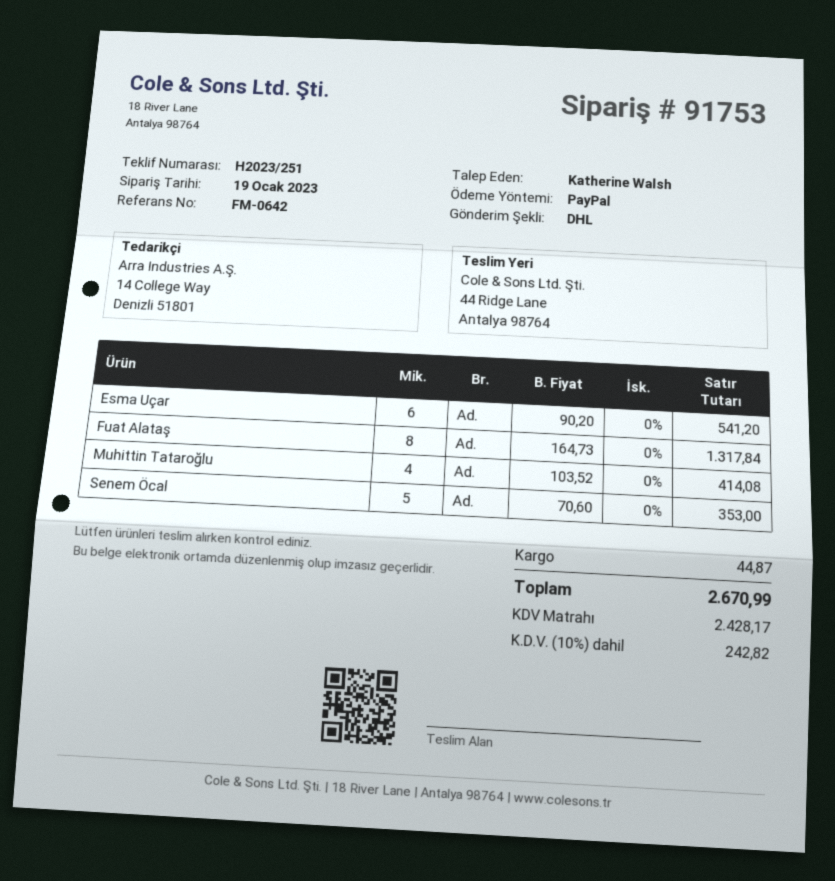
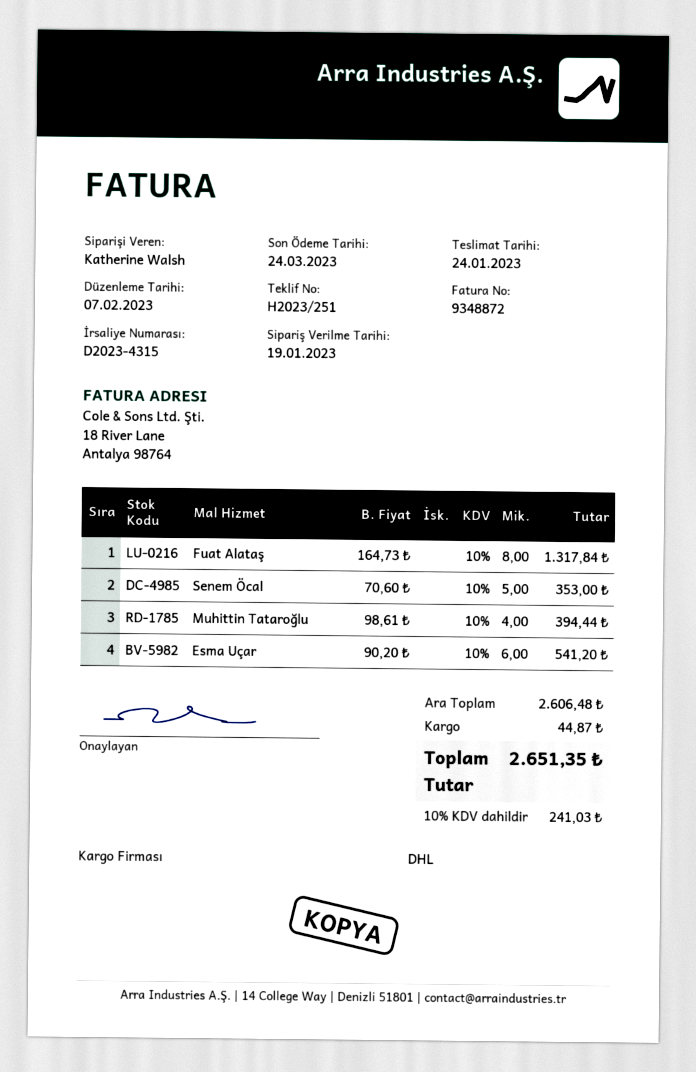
Muhittin Tataroğlu: 4 x 103.52 = 414.08 -> 4 x 98.61 = 394.44
tax: 10% = 242.82 -> 10% = 241.03
total: 2670.99 -> 2651.35

